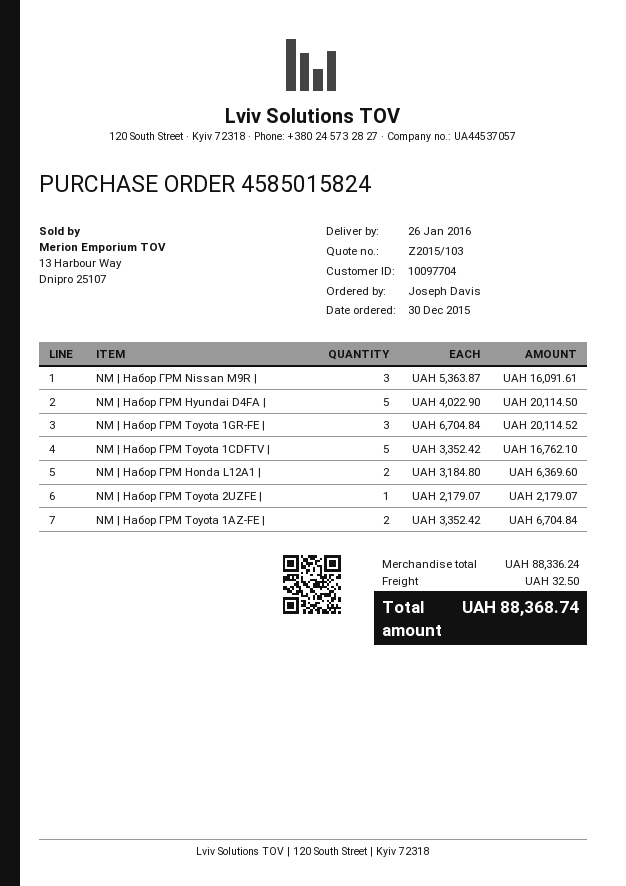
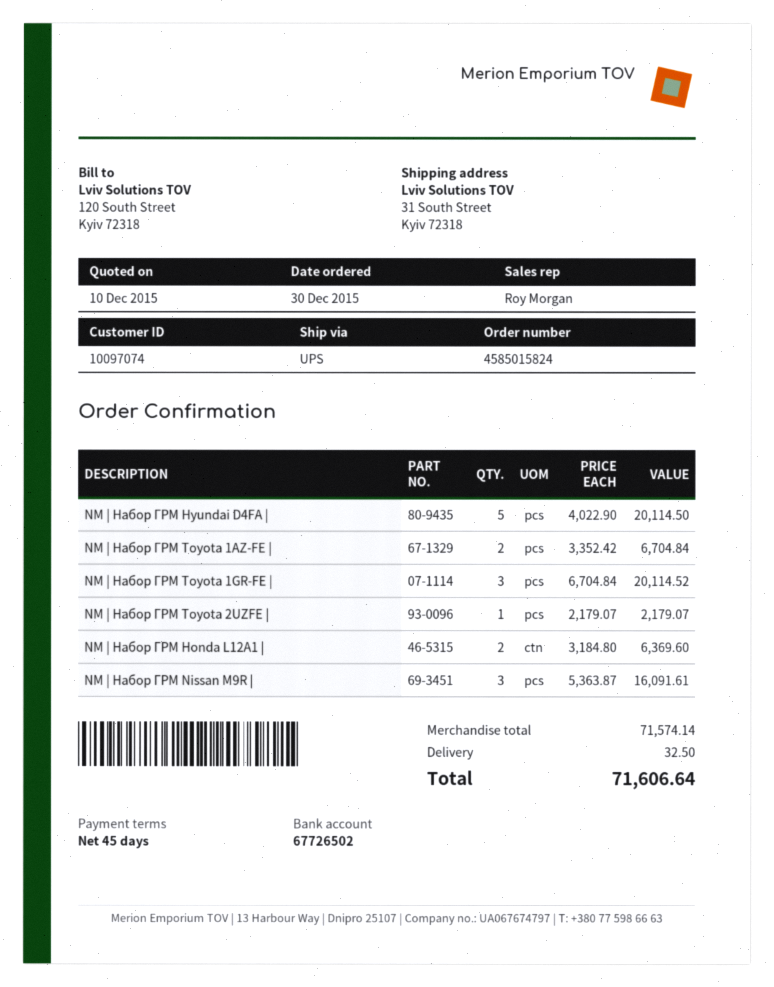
customer number: 10097704 -> 10097074
NM | Набор ГРМ Toyota 1CDFTV |: 5 x 3352.42 = 16762.10 -> none
subtotal: 88336.24 -> 71574.14
total: 88368.74 -> 71606.64

